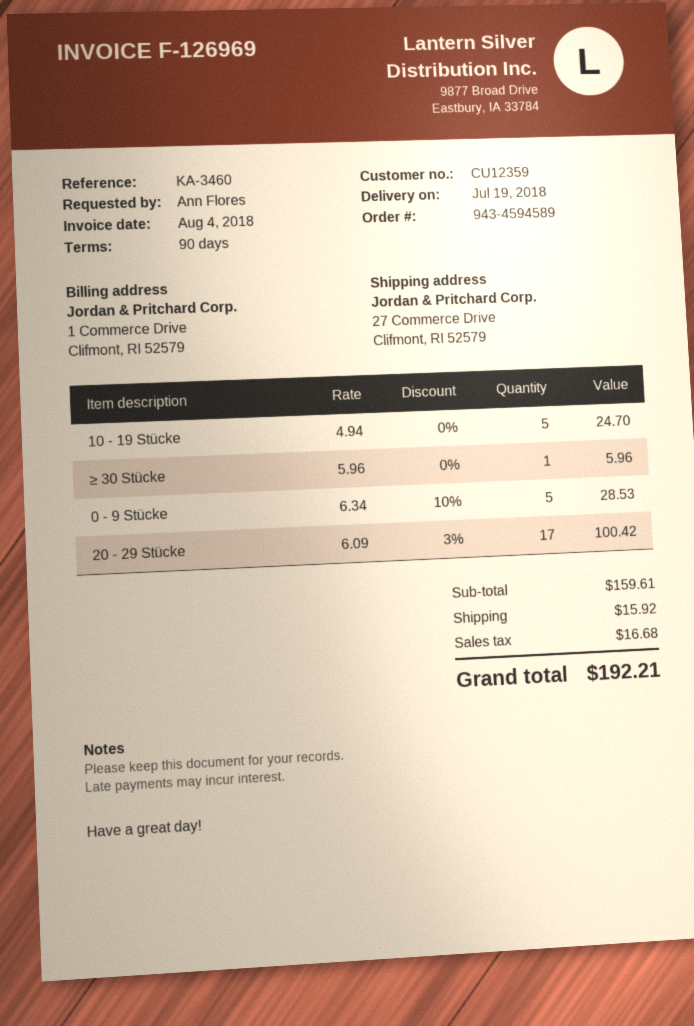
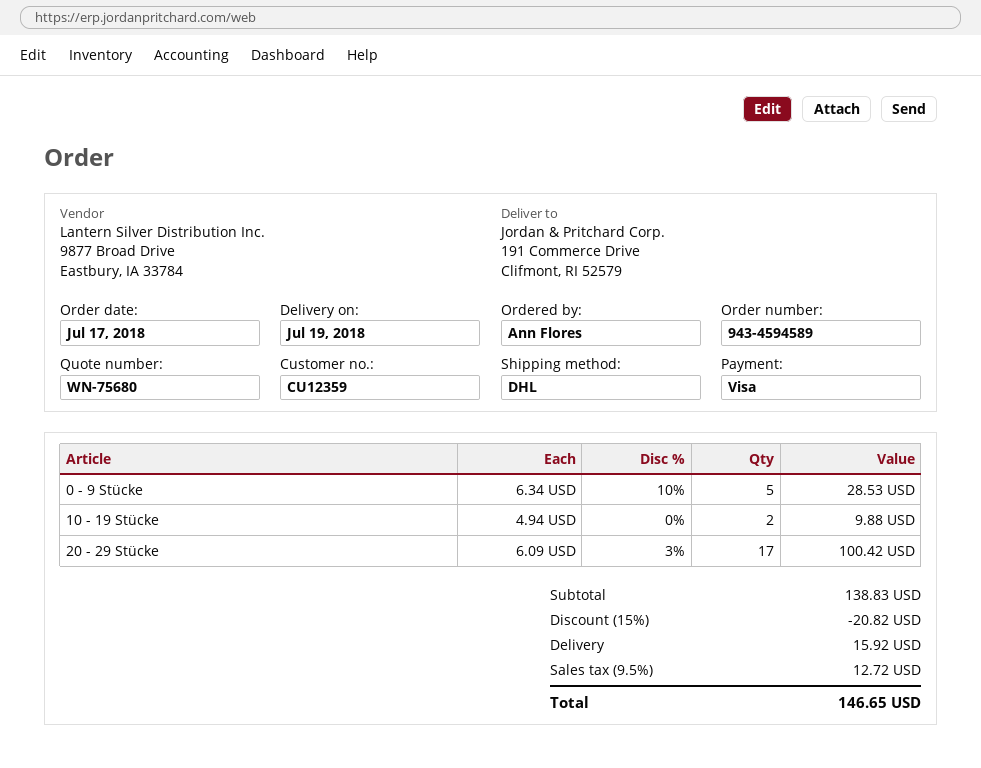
ship to: 27 Commerce Drive, Clifmont, RI 52579 -> 191 Commerce Drive, Clifmont, RI 52579
10 - 19 Stücke: 5 x 4.94 = 24.70 -> 2 x 4.94 = 9.88
≥ 30 Stücke: 1 x 5.96 = 5.96 -> none
subtotal: 159.61 -> 138.83
discount: none -> 15% = 20.82
tax: 16.68 -> 12.72
total: 192.21 -> 146.65

